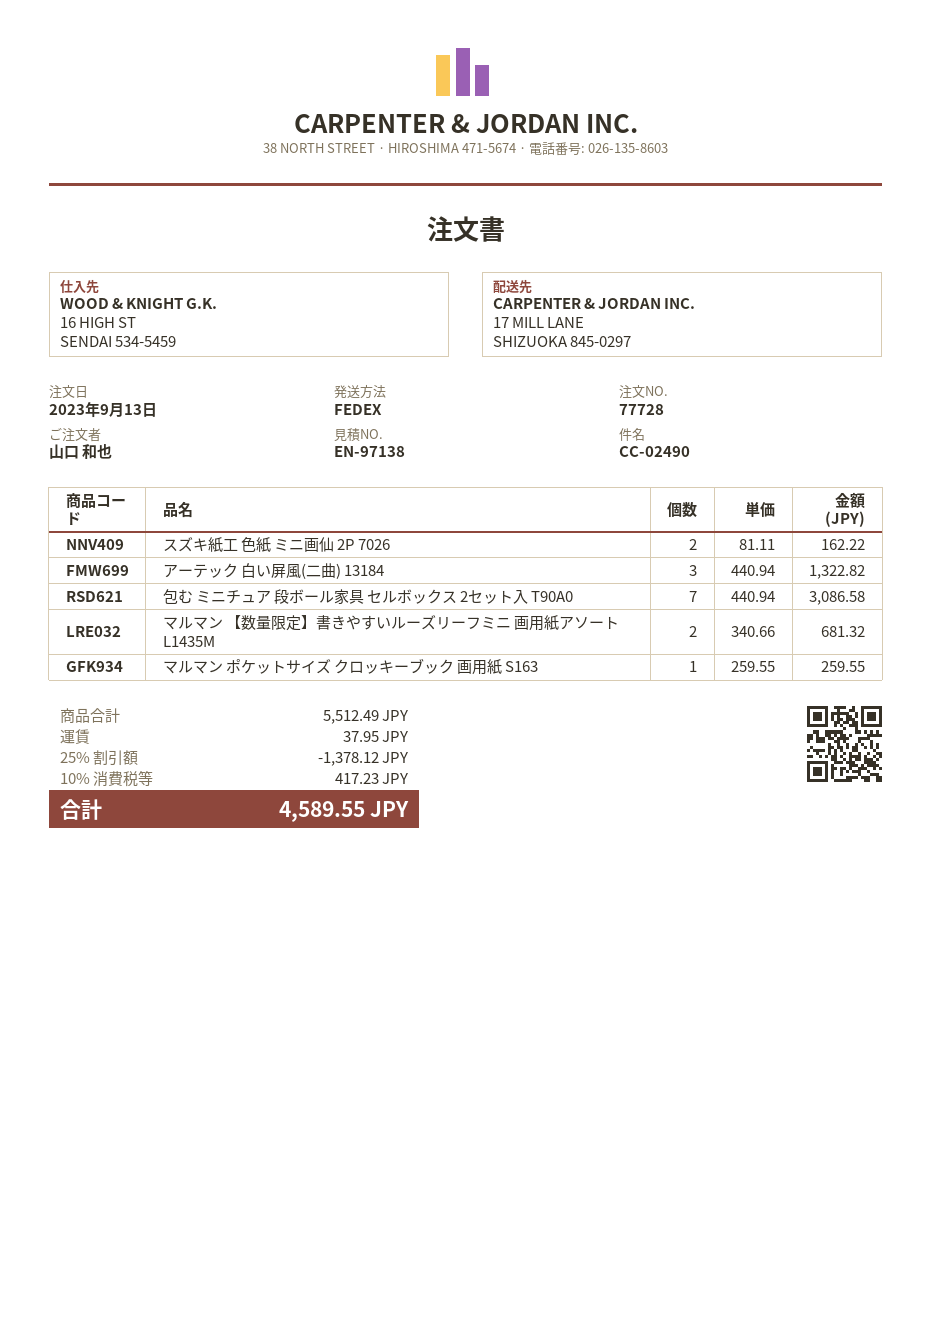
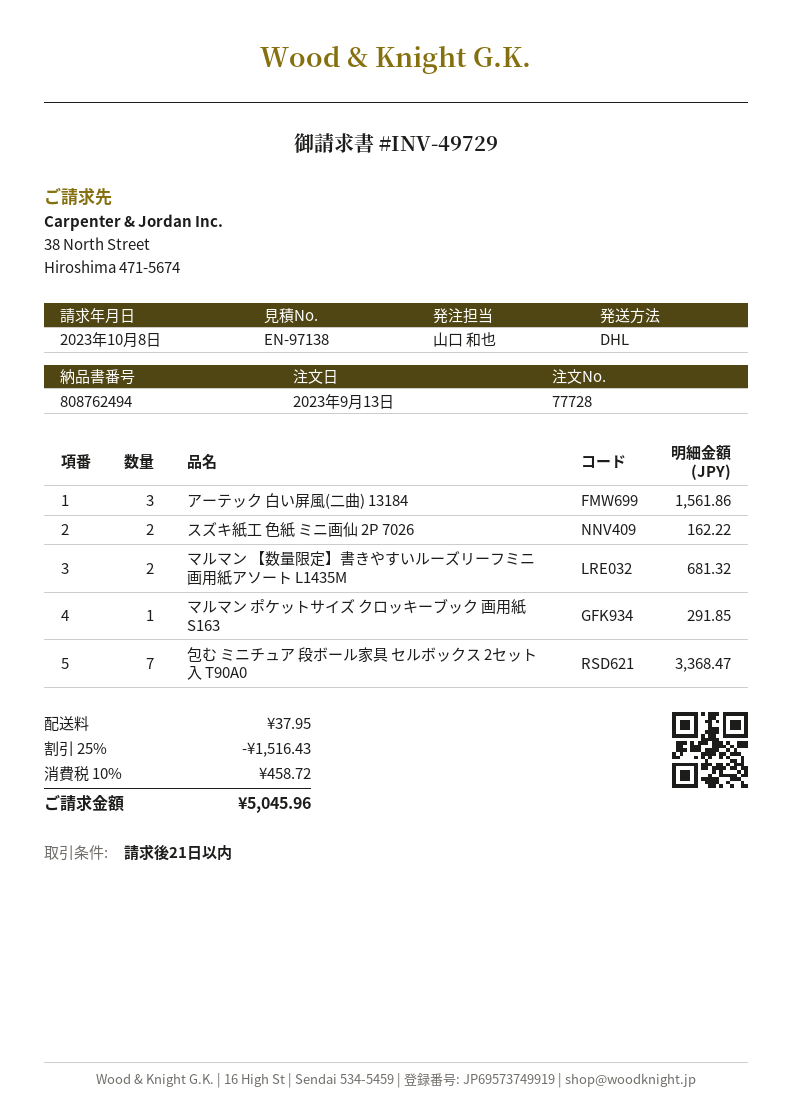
shipping method: FedEx -> DHL
アーテック 白い屏風(二曲) 13184: 3 for 1322.82 -> 3 for 1561.86
包む ミニチュア 段ボール家具 セルボックス 2セット入 T90A0: 7 for 3086.58 -> 7 for 3368.47
マルマン ポケットサイズ クロッキーブック 画用紙 S163: 1 for 259.55 -> 1 for 291.85
discount: 25% = 1378.12 -> 25% = 1516.43
tax: 10% = 417.23 -> 10% = 458.72
total: 4589.55 -> 5045.96

